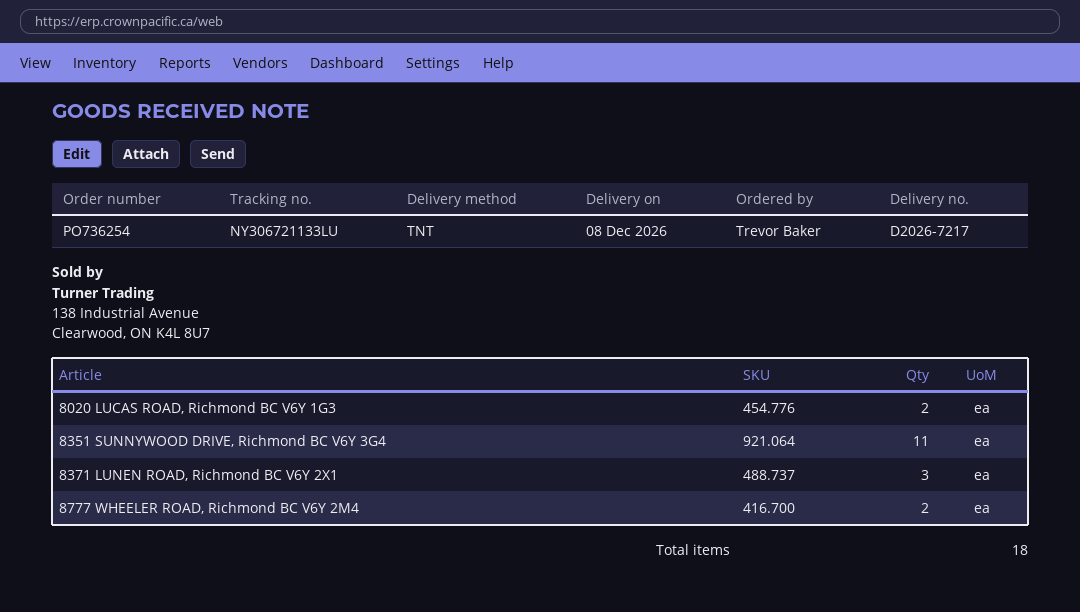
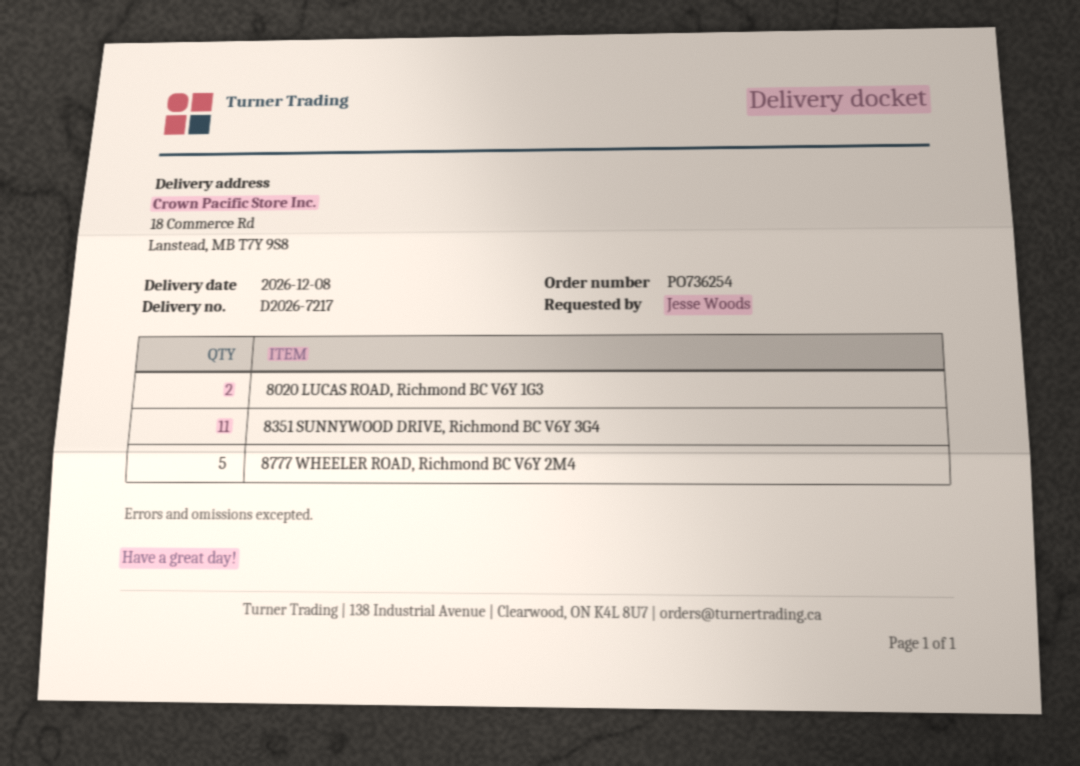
ordered by: Trevor Baker -> Jesse Woods
8371 LUNEN ROAD, Richmond BC V6Y 2X1: 3 -> none
8777 WHEELER ROAD, Richmond BC V6Y 2M4: 2 -> 5

